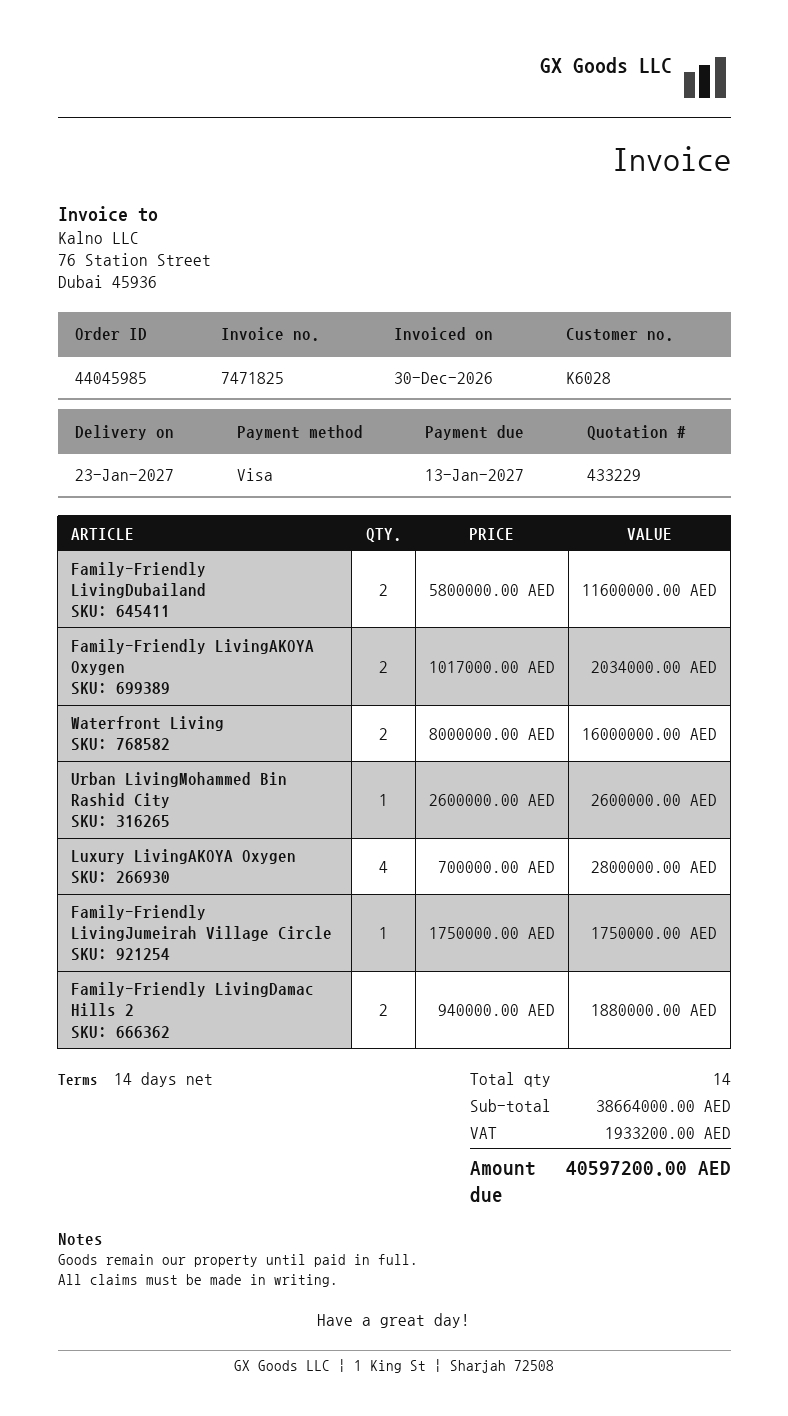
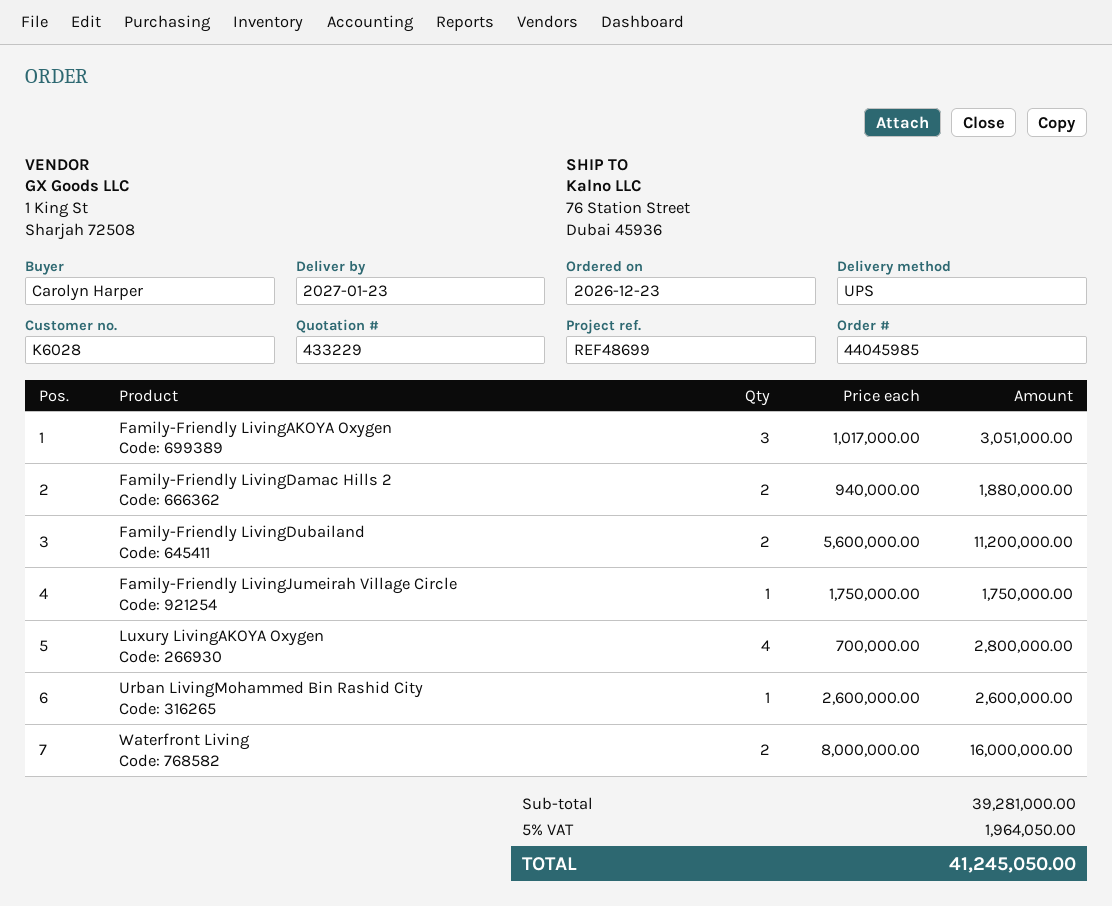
Family-Friendly LivingDubailand: 2 x 5800000.00 = 11600000.00 -> 2 x 5600000.00 = 11200000.00
Family-Friendly LivingAKOYA Oxygen: 2 x 1017000.00 = 2034000.00 -> 3 x 1017000.00 = 3051000.00
subtotal: 38664000.00 -> 39281000.00
tax: 1933200.00 -> 1964050.00
total: 40597200.00 -> 41245050.00

